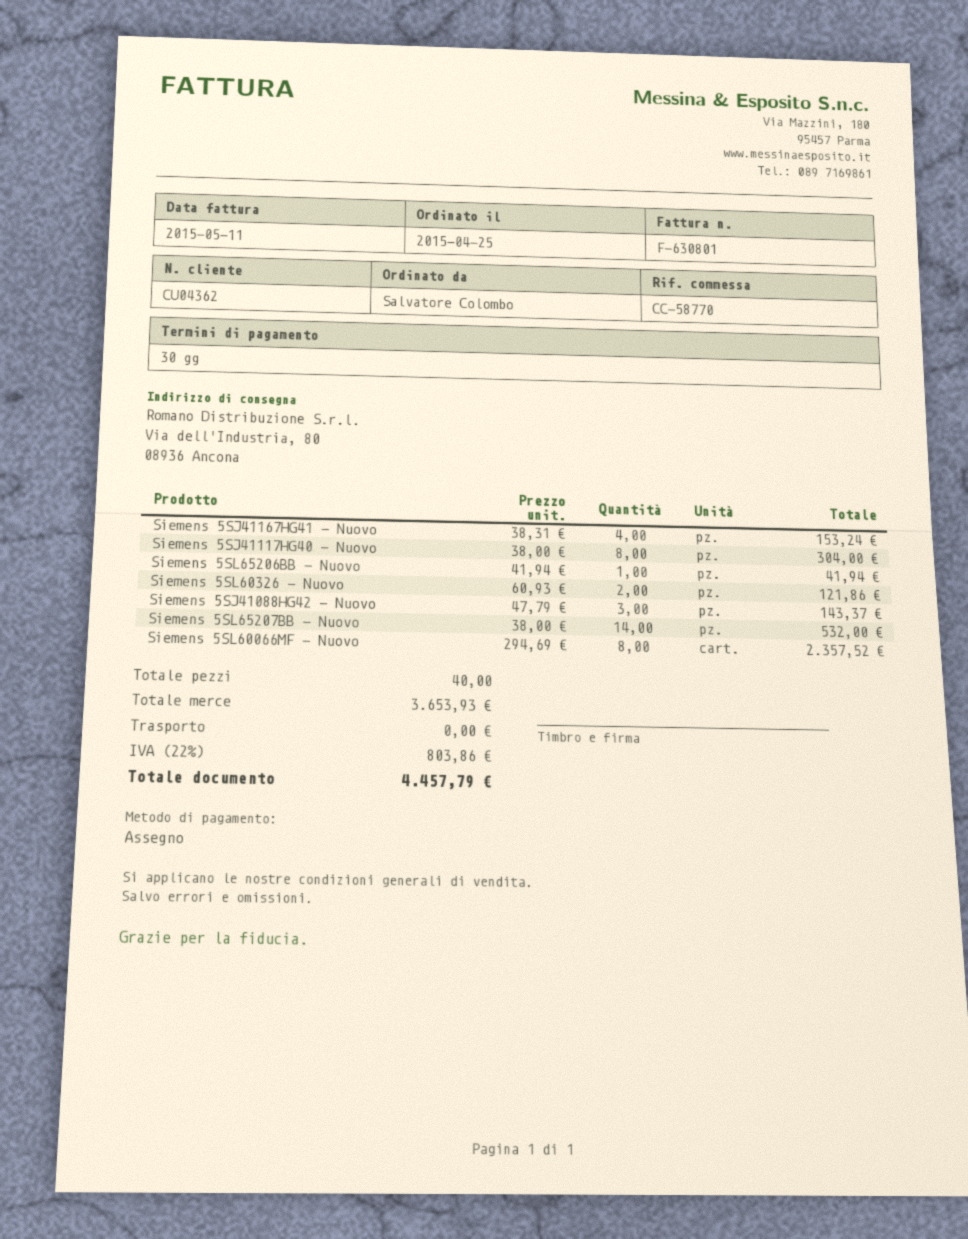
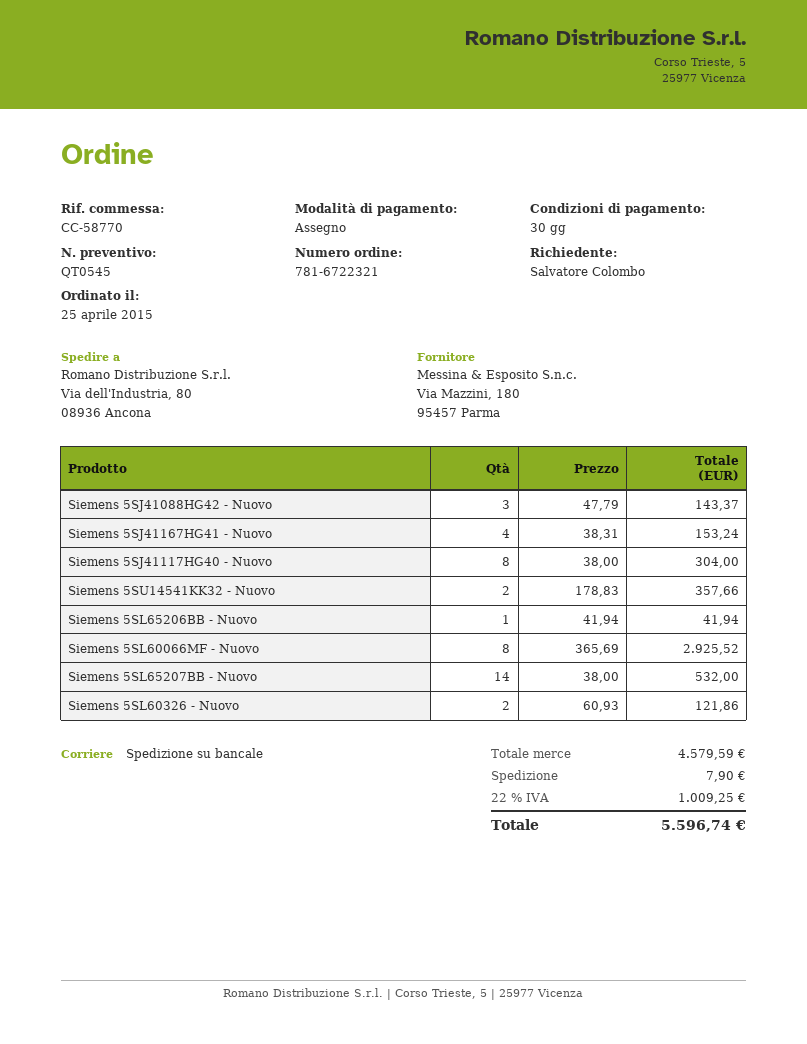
Siemens 5SL60066MF - Nuovo: 8 x 294.69 = 2357.52 -> 8 x 365.69 = 2925.52
Siemens 5SU14541KK32 - Nuovo: none -> 2 x 178.83 = 357.66
subtotal: 3653.93 -> 4579.59
shipping: 0.00 -> 7.90
tax: 22% = 803.86 -> 22% = 1009.25
total: 4457.79 -> 5596.74

